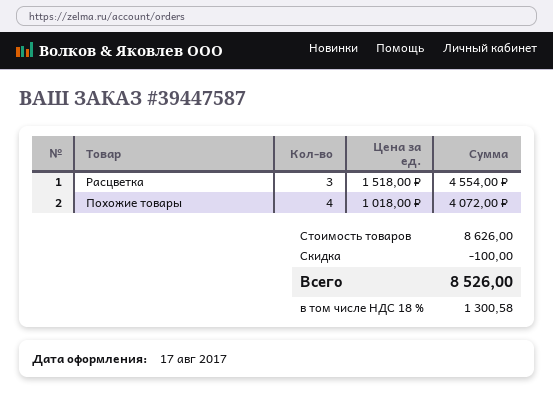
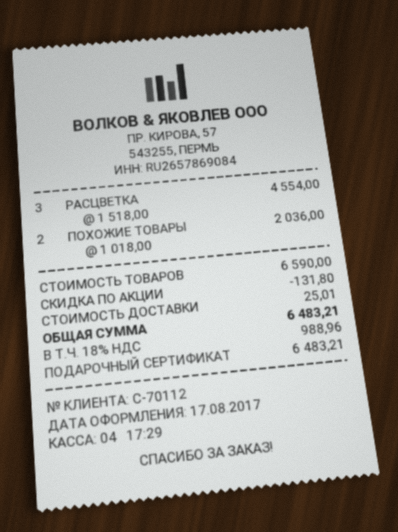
Похожие товары: 4 x 1018.00 = 4072.00 -> 2 x 1018.00 = 2036.00
subtotal: 8626.00 -> 6590.00
discount: 100.00 -> 131.80
shipping: none -> 25.01
tax: 18% = 1300.58 -> 18% = 988.96
total: 8526.00 -> 6483.21

